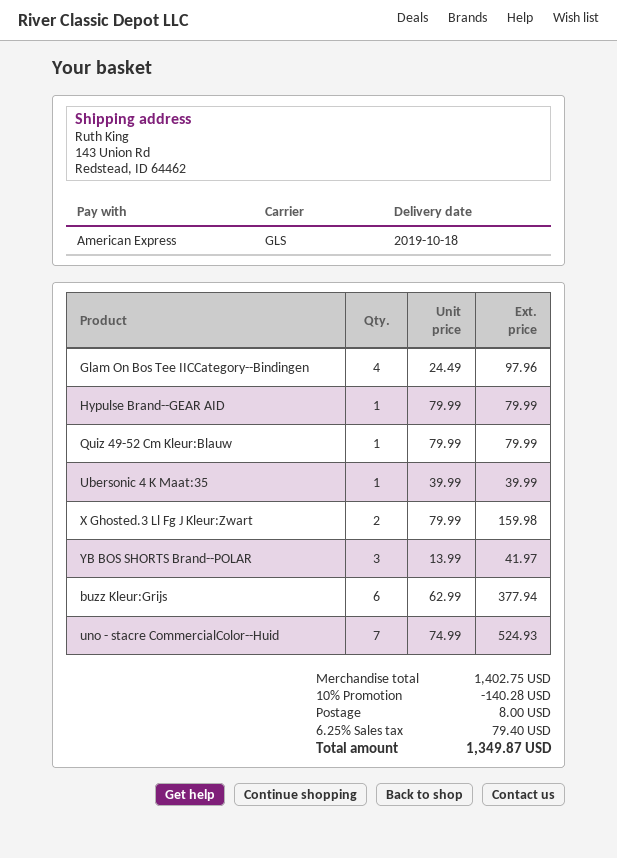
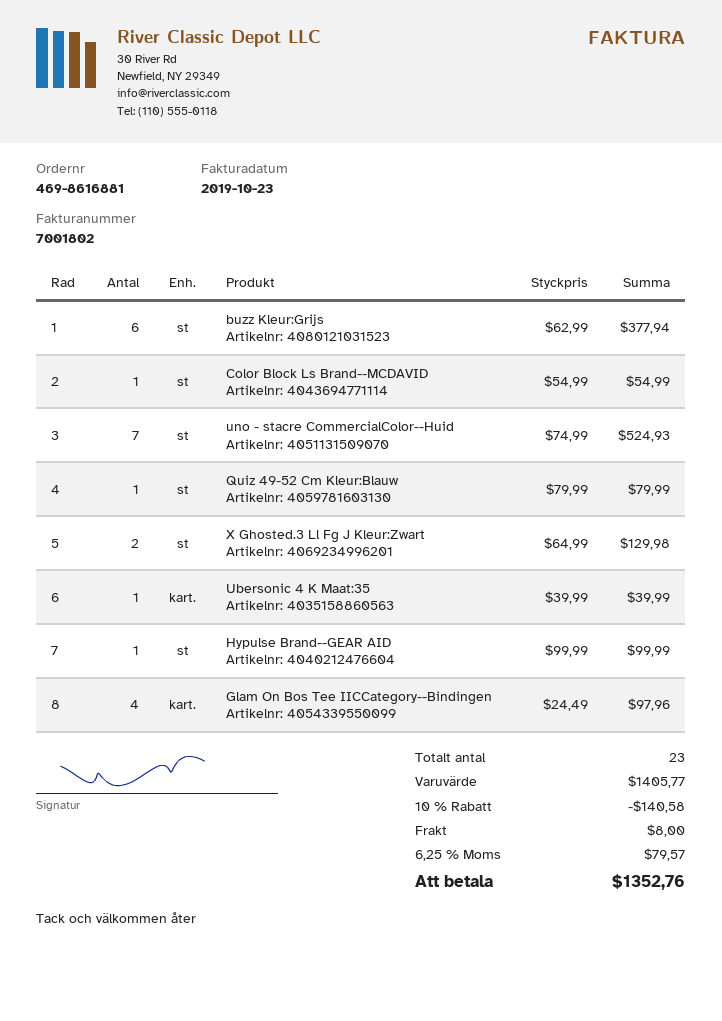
Hypulse Brand--GEAR AID: 1 x 79.99 = 79.99 -> 1 x 99.99 = 99.99
X Ghosted.3 Ll Fg J Kleur:Zwart: 2 x 79.99 = 159.98 -> 2 x 64.99 = 129.98
YB BOS SHORTS Brand--POLAR: 3 x 13.99 = 41.97 -> none
Color Block Ls Brand--MCDAVID: none -> 1 x 54.99 = 54.99
subtotal: 1402.75 -> 1405.77
discount: 10% = 140.28 -> 10% = 140.58
tax: 6.25% = 79.40 -> 6.25% = 79.57
total: 1349.87 -> 1352.76

